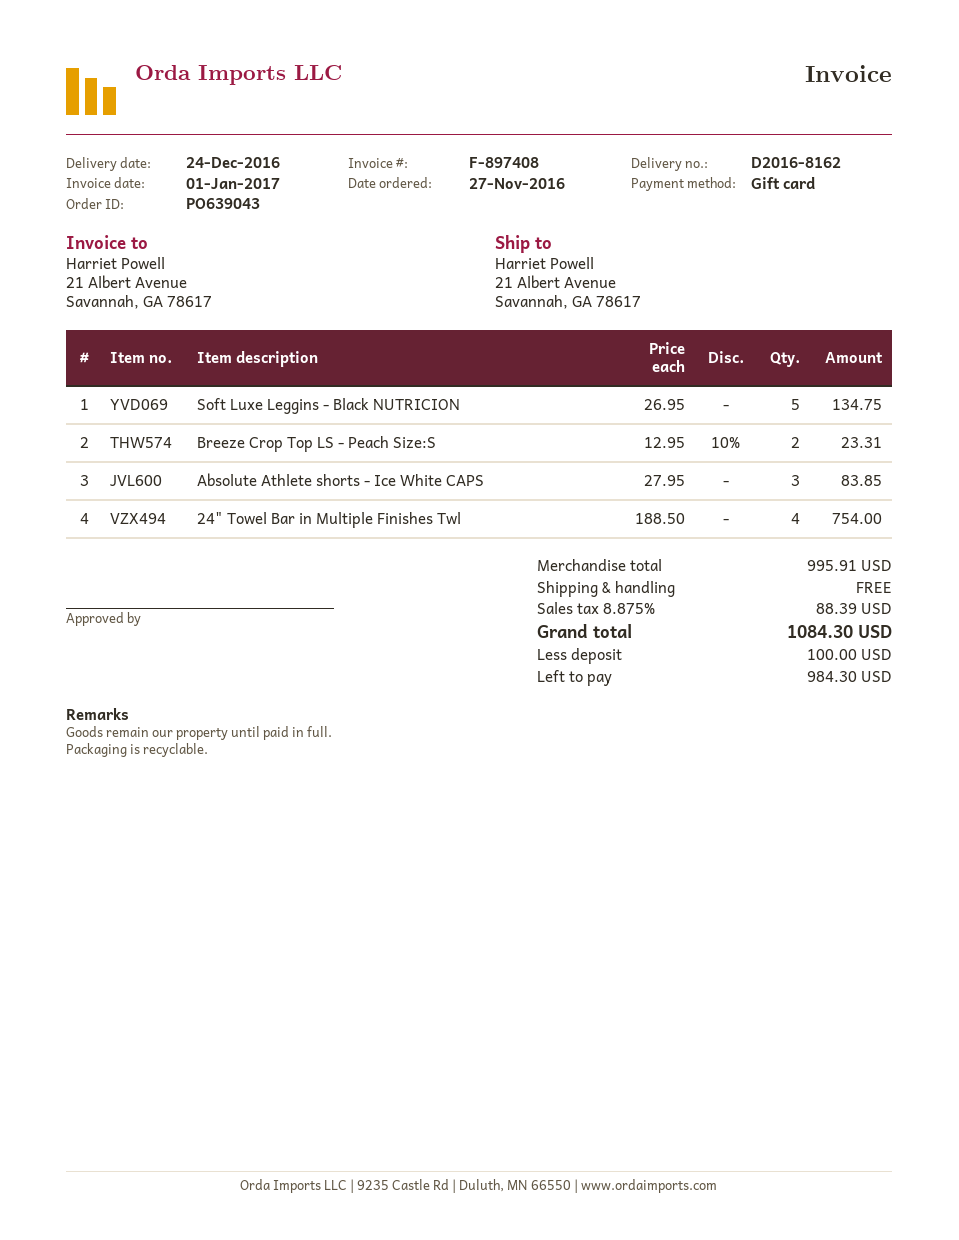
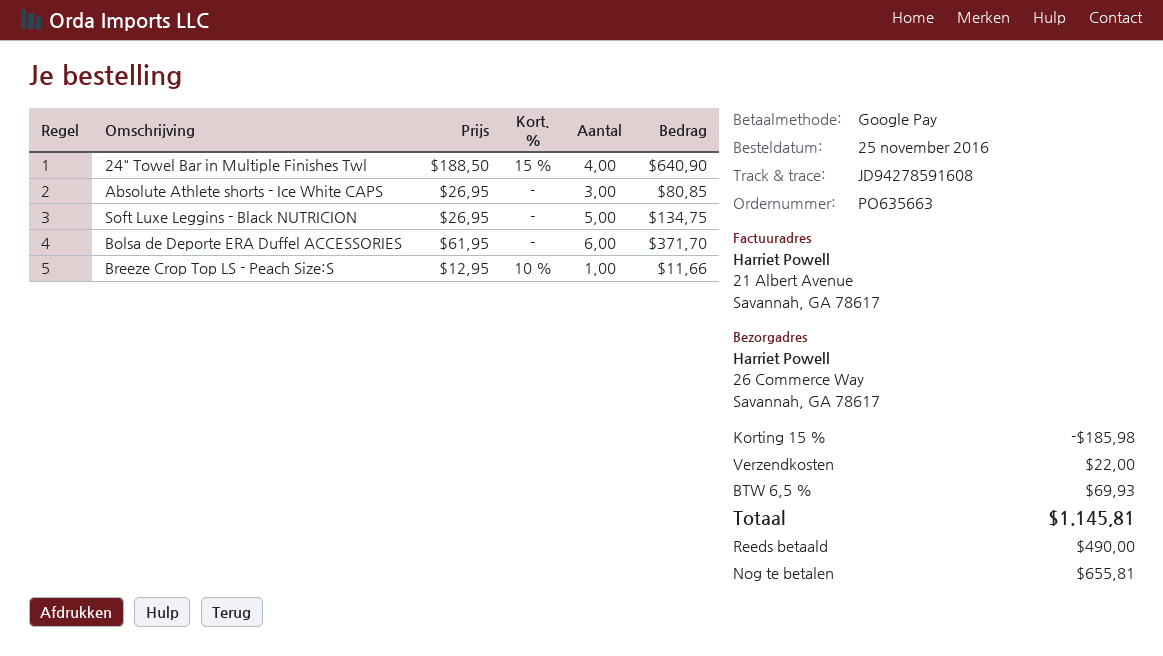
order number: PO639043 -> PO635663
order date: 2016-11-27 -> 2016-11-25
payment method: gift card -> Google Pay
ship to: 21 Albert Avenue, Savannah, GA 78617 -> 26 Commerce Way, Savannah, GA 78617
Breeze Crop Top LS - Peach Size:S: 2 x 12.95 - 10% = 23.31 -> 1 x 12.95 - 10% = 11.66
Absolute Athlete shorts - Ice White CAPS: 3 x 27.95 = 83.85 -> 3 x 26.95 = 80.85
24" Towel Bar in Multiple Finishes Twl: 4 x 188.50 = 754.00 -> 4 x 188.50 - 15% = 640.90
Bolsa de Deporte ERA Duffel ACCESSORIES: none -> 6 x 61.95 = 371.70
discount: none -> 15% = 185.98
shipping: 0.00 -> 22.00
tax: 8.875% = 88.39 -> 6.5% = 69.93
total: 1084.30 -> 1145.81
deposit: 100.00 -> 490.00
balance: 984.30 -> 655.81

